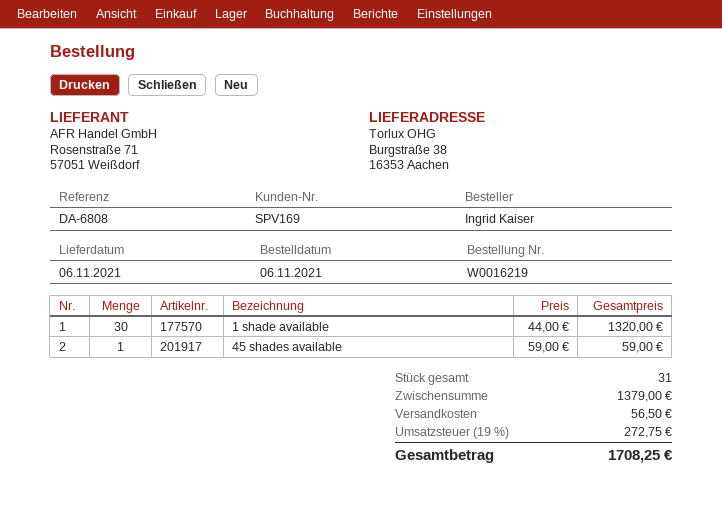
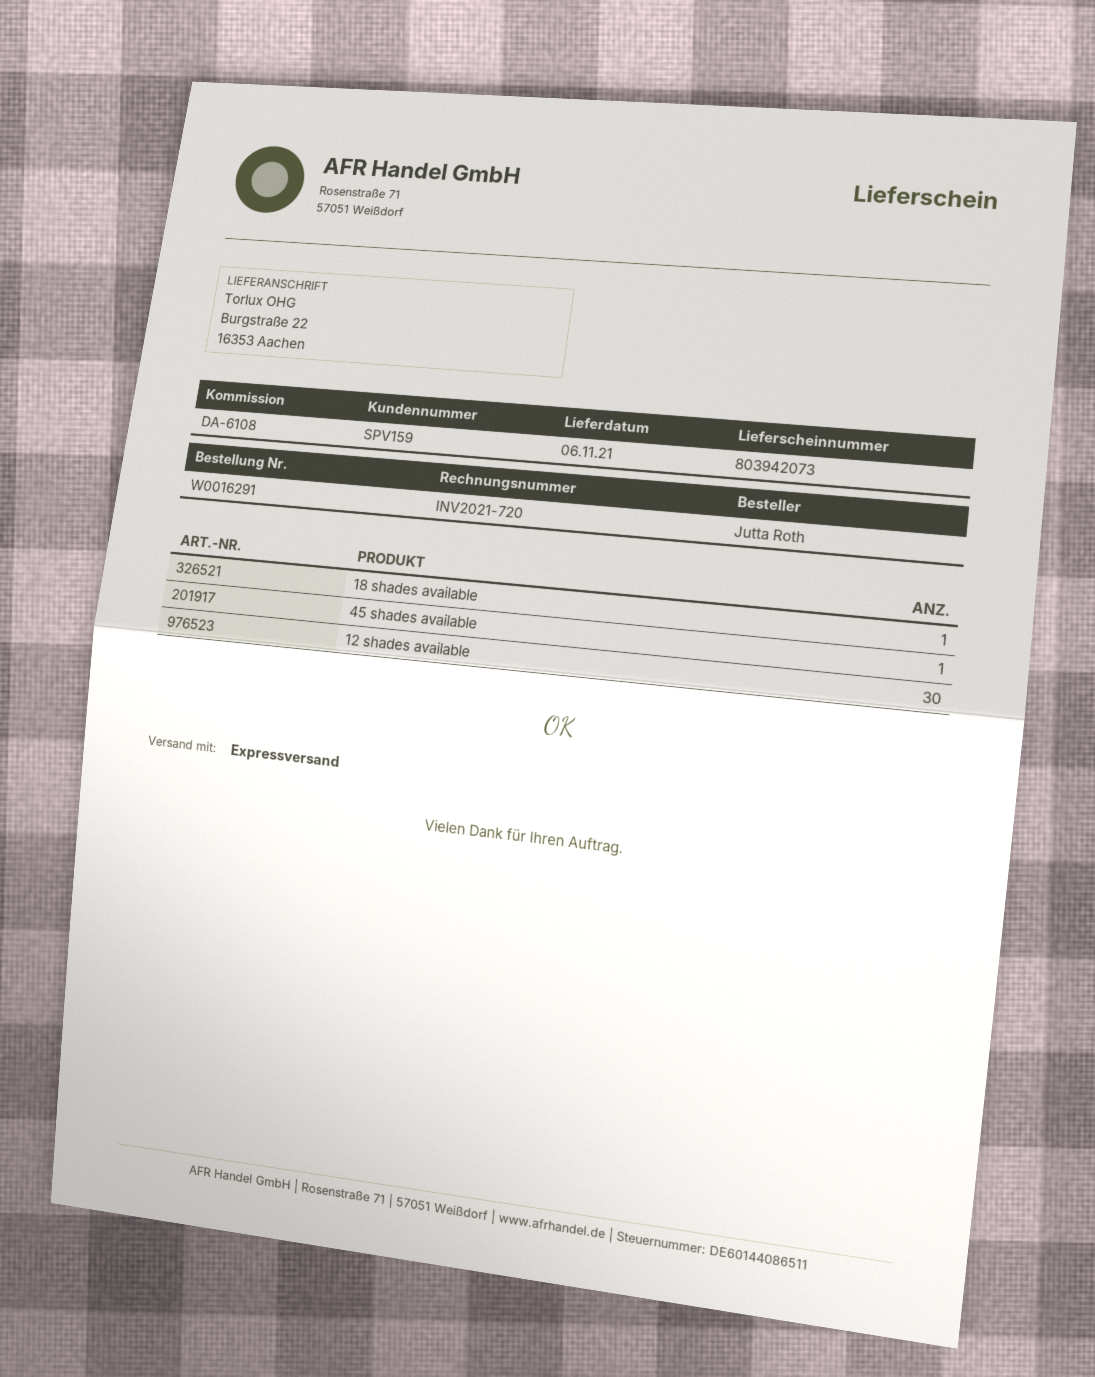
order number: W0016219 -> W0016291
customer number: SPV169 -> SPV159
reference: DA-6808 -> DA-6108
ordered by: Ingrid Kaiser -> Jutta Roth
ship to: Burgstraße 38, 16353 Aachen -> Burgstraße 22, 16353 Aachen
1 shade available: 30 -> none
18 shades available: none -> 1
12 shades available: none -> 30

